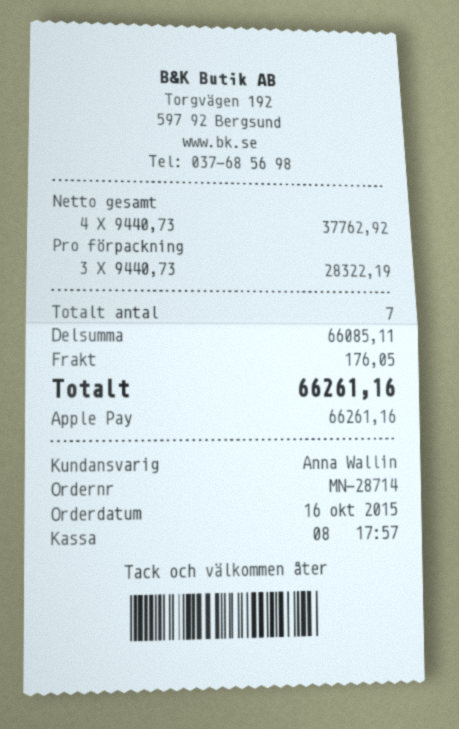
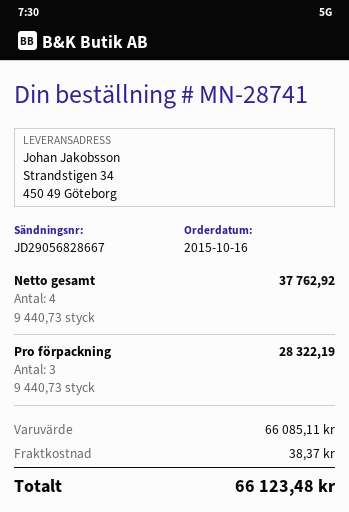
order number: MN-28714 -> MN-28741
shipping: 176.05 -> 38.37
total: 66261.16 -> 66123.48

